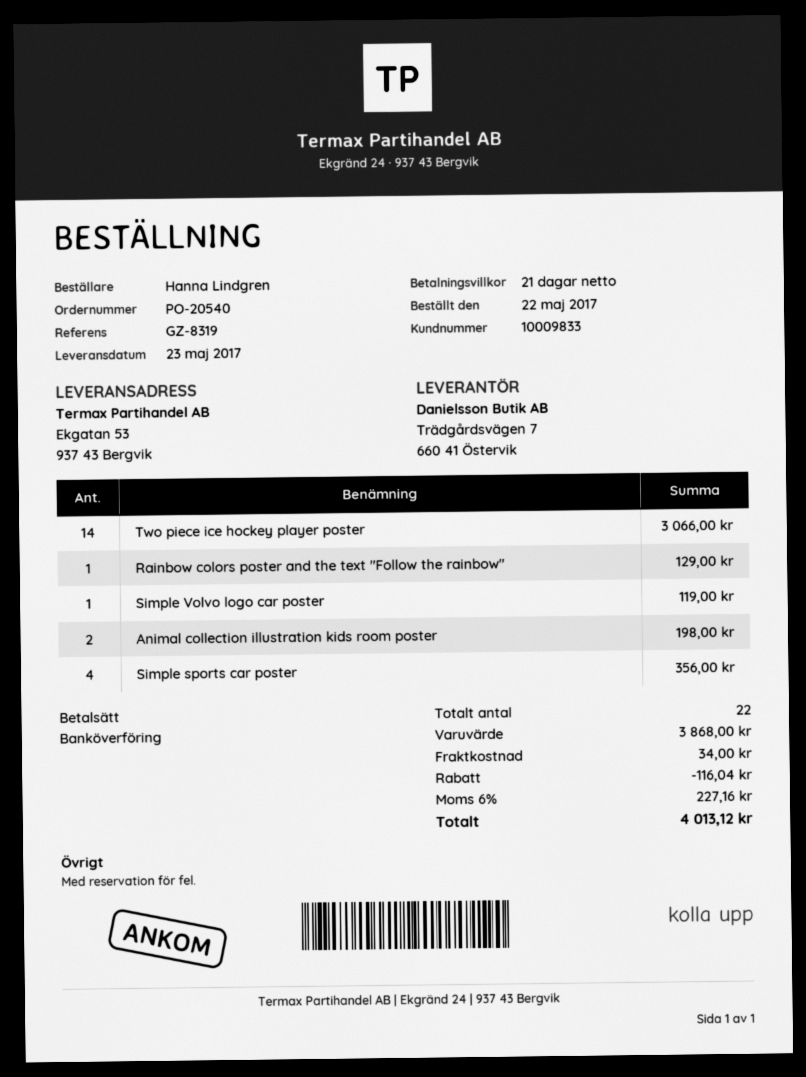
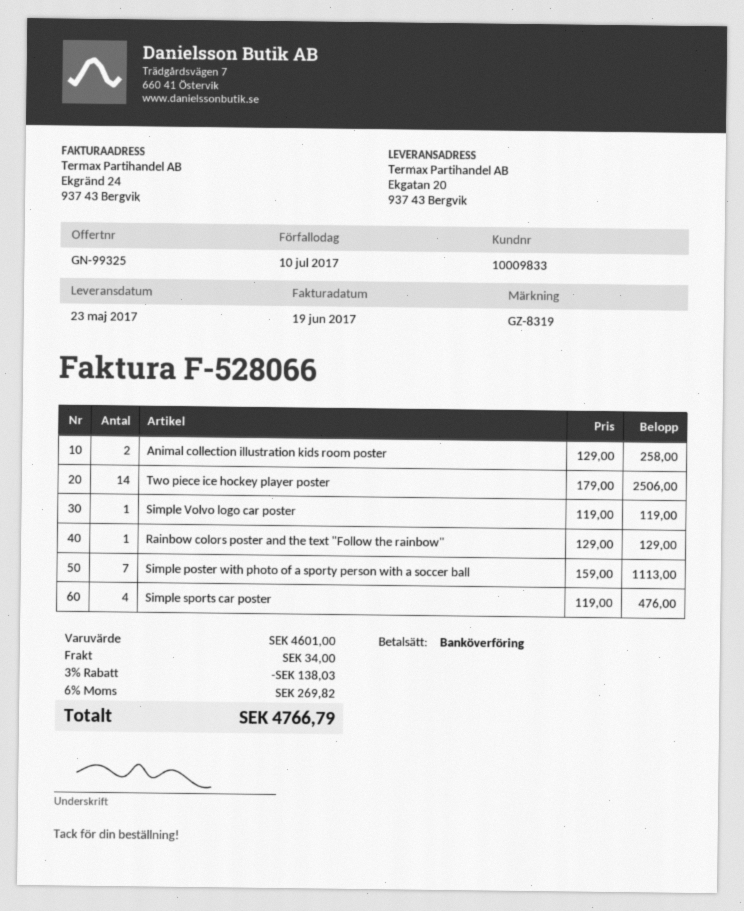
ship to: Ekgatan 53, 937 43 Bergvik -> Ekgatan 20, 937 43 Bergvik
Two piece ice hockey player poster: 14 for 3066.00 -> 14 for 2506.00
Animal collection illustration kids room poster: 2 for 198.00 -> 2 for 258.00
Simple sports car poster: 4 for 356.00 -> 4 for 476.00
Simple poster with photo of a sporty person with a soccer ball: none -> 7 for 1113.00
subtotal: 3868.00 -> 4601.00
discount: 116.04 -> 138.03
tax: 6% = 227.16 -> 6% = 269.82
total: 4013.12 -> 4766.79

